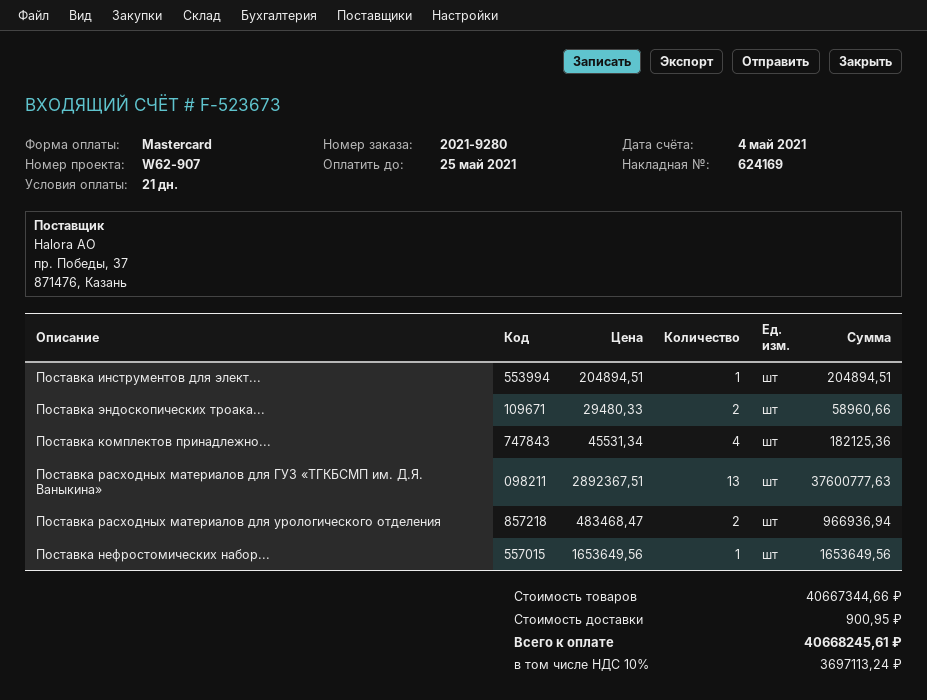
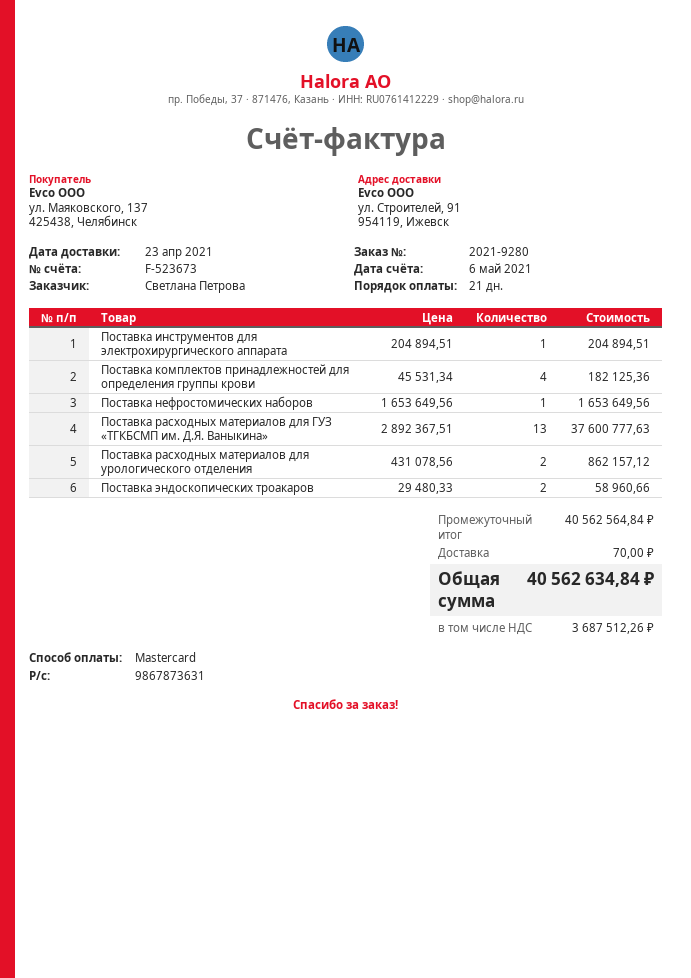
invoice date: 2021-05-04 -> 2021-05-06
Поставка расходных материалов для урологического отделения: 2 x 483468.47 = 966936.94 -> 2 x 431078.56 = 862157.12
subtotal: 40667344.66 -> 40562564.84
shipping: 900.95 -> 70.00
tax: 3697113.24 -> 3687512.26
total: 40668245.61 -> 40562634.84

